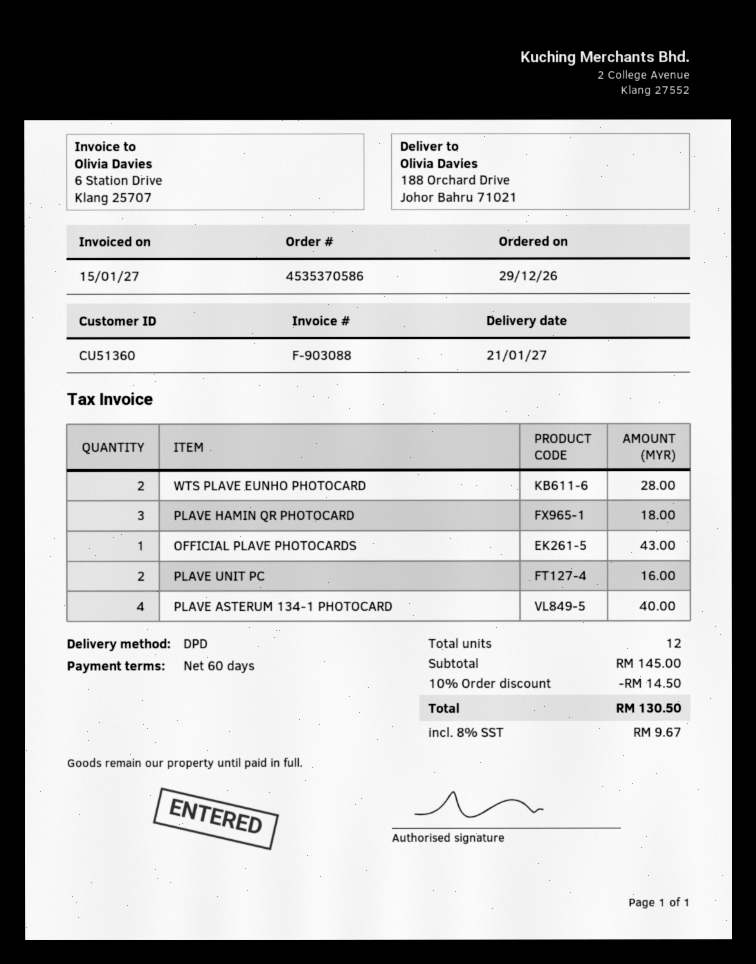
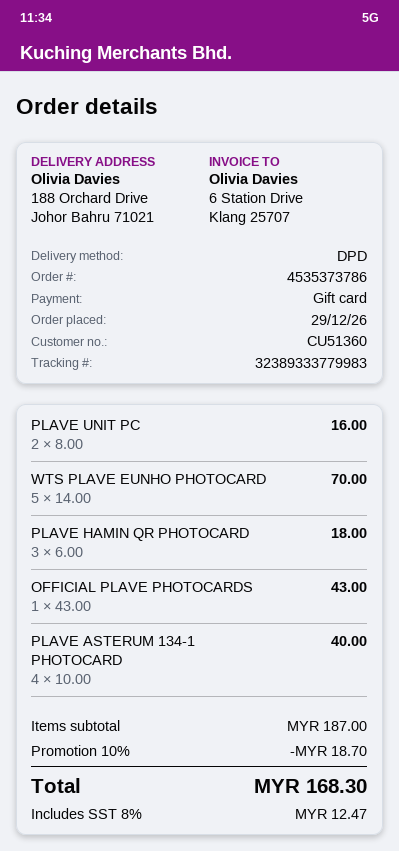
order number: 4535370586 -> 4535373786
WTS PLAVE EUNHO PHOTOCARD: 2 for 28.00 -> 5 for 70.00
subtotal: 145.00 -> 187.00
discount: 10% = 14.50 -> 10% = 18.70
tax: 8% = 9.67 -> 8% = 12.47
total: 130.50 -> 168.30

